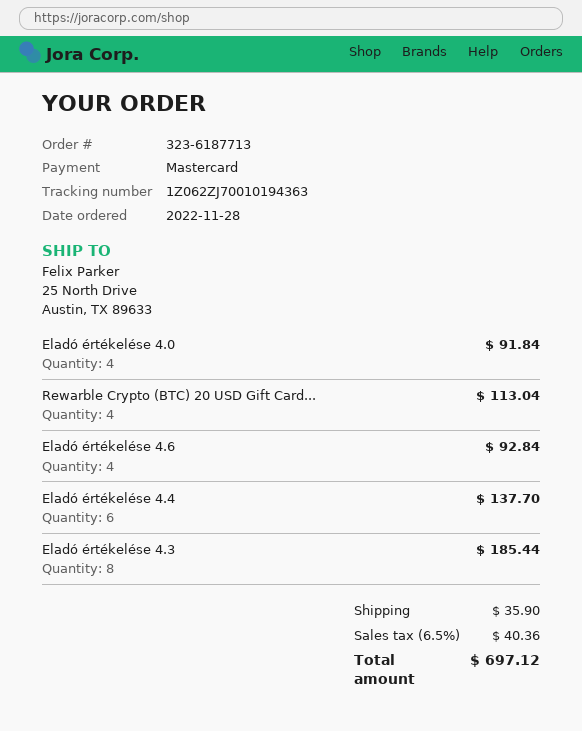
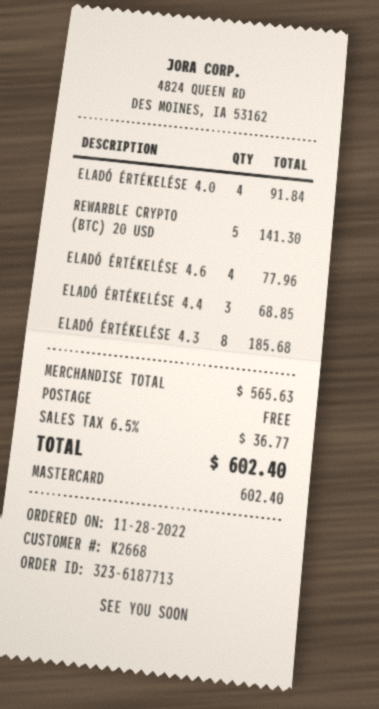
Rewarble Crypto (BTC) 20 USD Gift Card...: 4 for 113.04 -> 5 for 141.30
Eladó értékelése 4.6: 4 for 92.84 -> 4 for 77.96
Eladó értékelése 4.4: 6 for 137.70 -> 3 for 68.85
Eladó értékelése 4.3: 8 for 185.44 -> 8 for 185.68
shipping: 35.90 -> 0.00
tax: 6.5% = 40.36 -> 6.5% = 36.77
total: 697.12 -> 602.40

